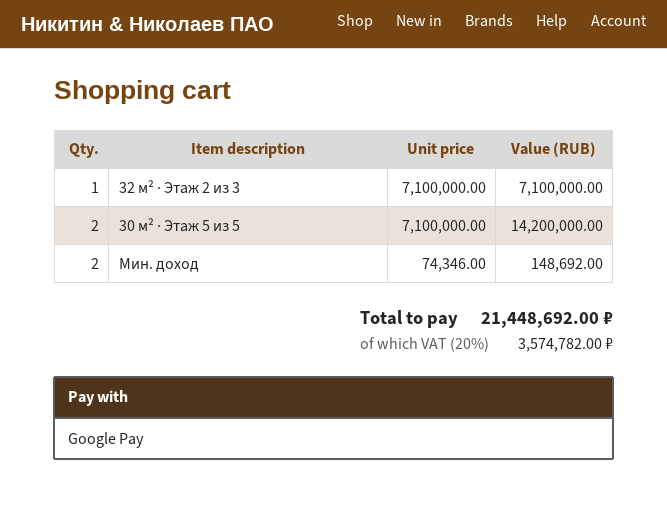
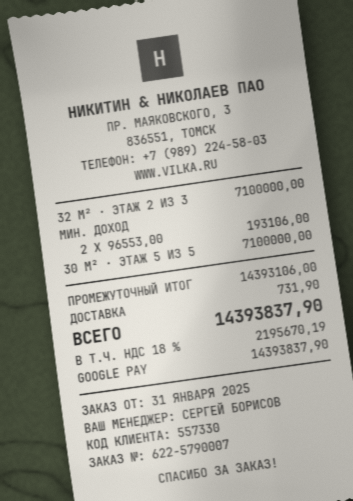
30 м² · Этаж 5 из 5: 2 x 7100000.00 = 14200000.00 -> 1 x 7100000.00 = 7100000.00
Мин. доход: 2 x 74346.00 = 148692.00 -> 2 x 96553.00 = 193106.00
shipping: none -> 731.90
tax: 20% = 3574782.00 -> 18% = 2195670.19
total: 21448692.00 -> 14393837.90

